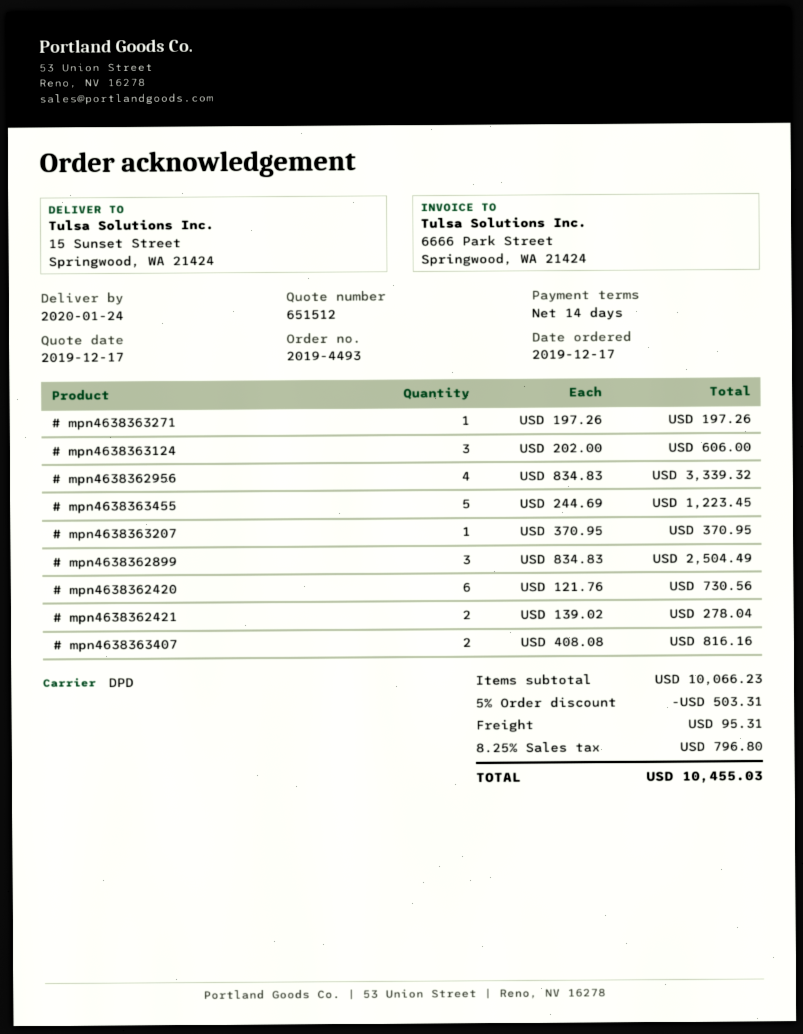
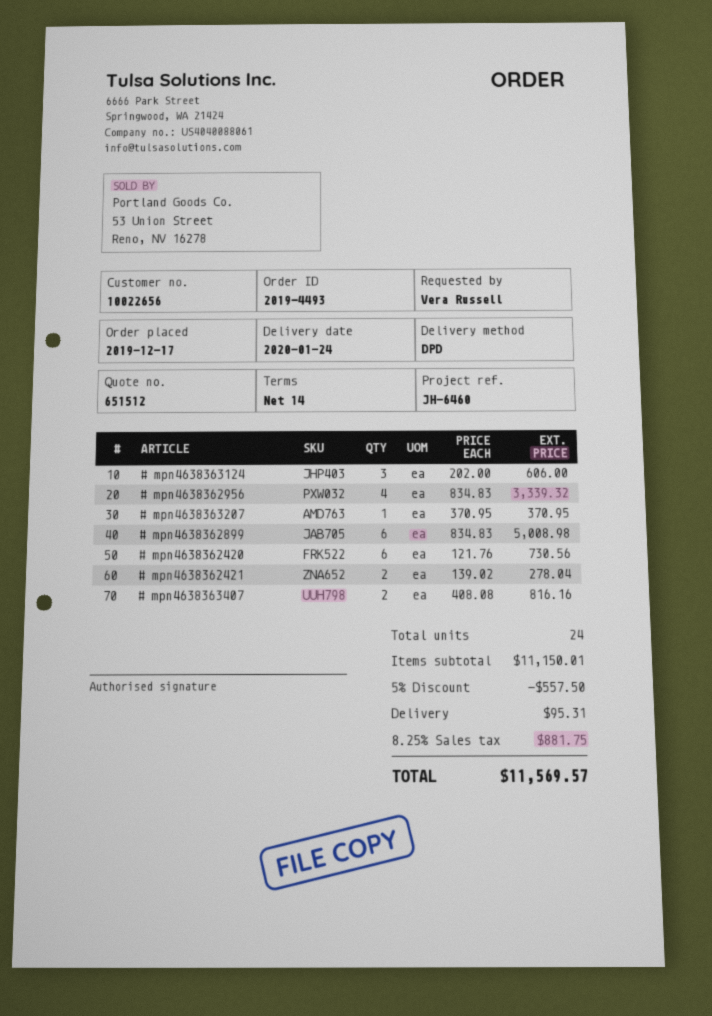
# mpn4638363271: 1 x 197.26 = 197.26 -> none
# mpn4638363455: 5 x 244.69 = 1223.45 -> none
# mpn4638362899: 3 x 834.83 = 2504.49 -> 6 x 834.83 = 5008.98
subtotal: 10066.23 -> 11150.01
discount: 5% = 503.31 -> 5% = 557.50
tax: 8.25% = 796.80 -> 8.25% = 881.75
total: 10455.03 -> 11569.57

